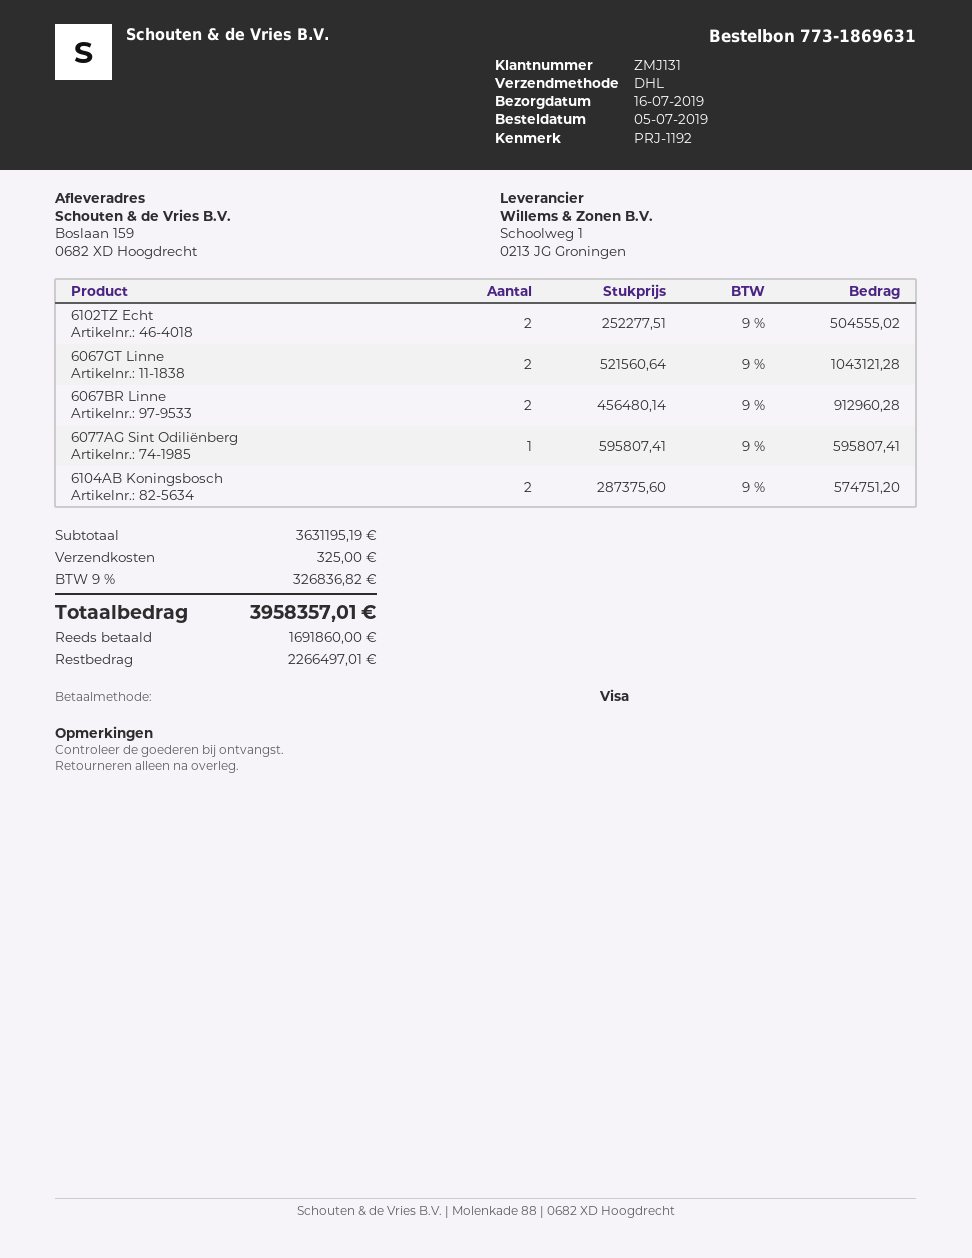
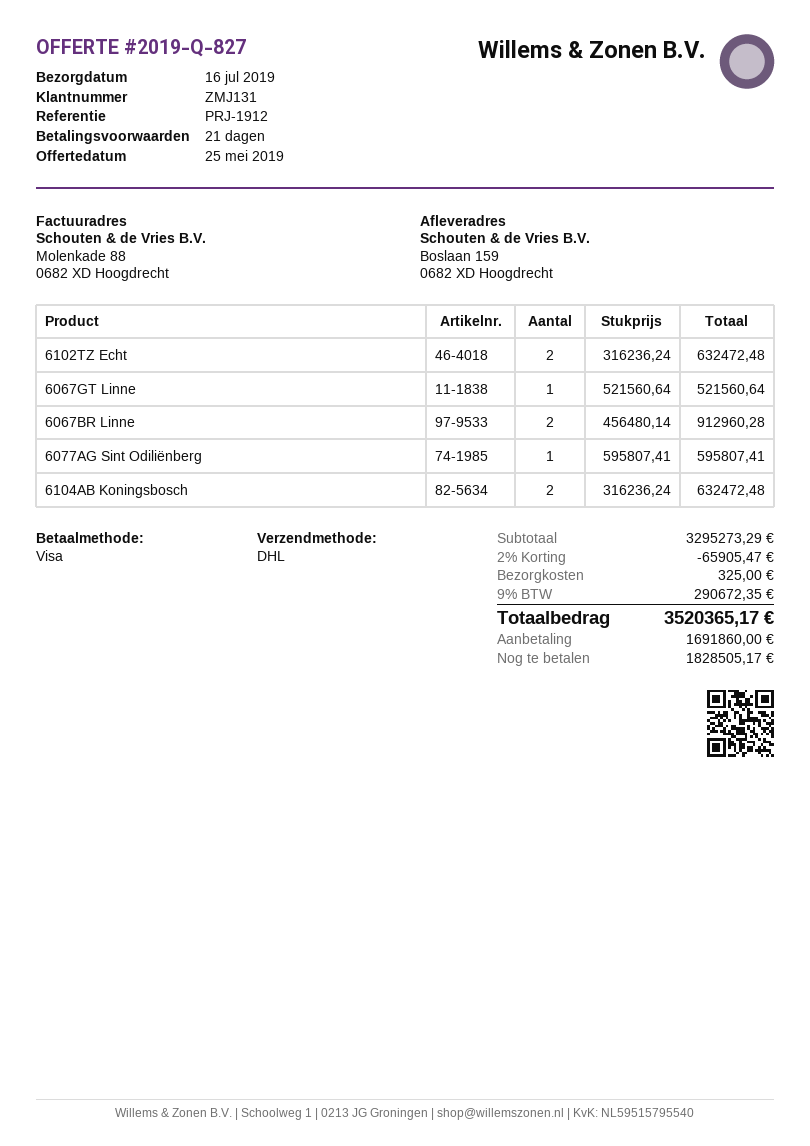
reference: PRJ-1192 -> PRJ-1912
6102TZ Echt: 2 x 252277.51 = 504555.02 -> 2 x 316236.24 = 632472.48
6067GT Linne: 2 x 521560.64 = 1043121.28 -> 1 x 521560.64 = 521560.64
6104AB Koningsbosch: 2 x 287375.60 = 574751.20 -> 2 x 316236.24 = 632472.48
subtotal: 3631195.19 -> 3295273.29
discount: none -> 2% = 65905.47
tax: 9% = 326836.82 -> 9% = 290672.35
total: 3958357.01 -> 3520365.17
balance: 2266497.01 -> 1828505.17

